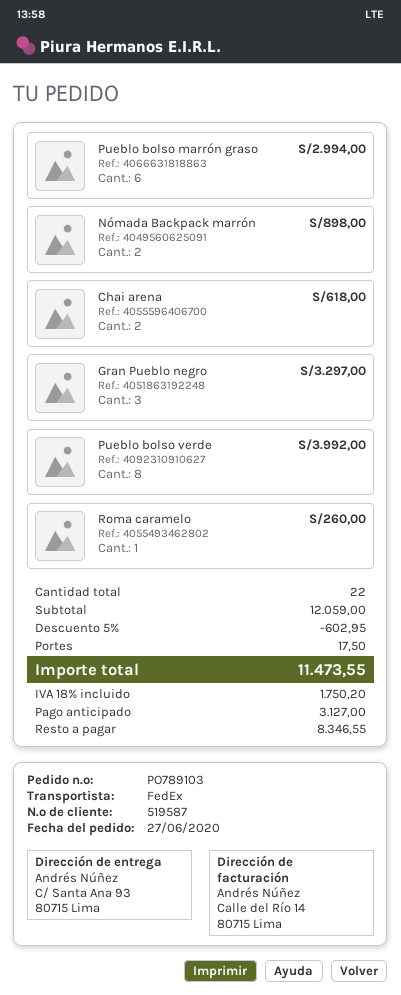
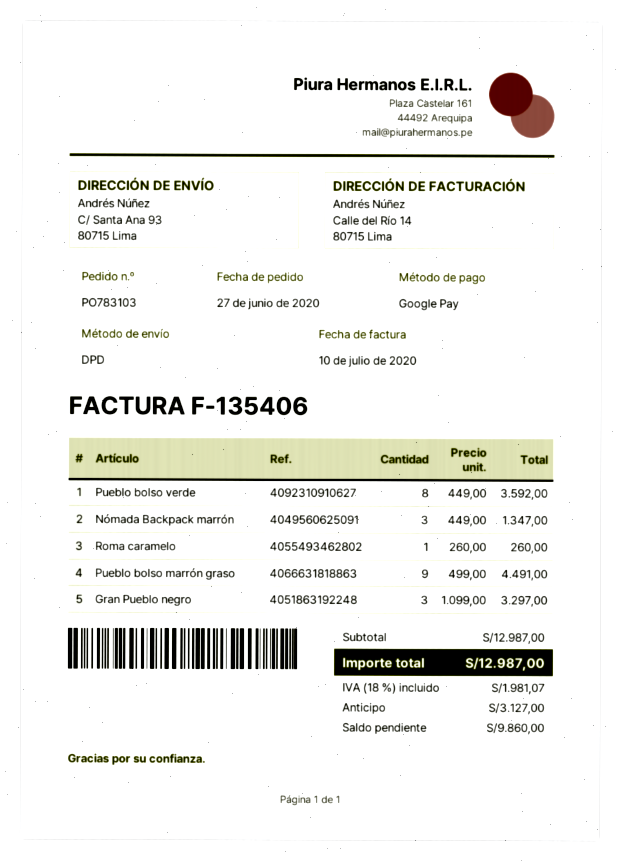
order number: PO789103 -> PO783103
shipping method: FedEx -> DPD
Pueblo bolso marrón graso: 6 for 2994.00 -> 9 for 4491.00
Nómada Backpack marrón: 2 for 898.00 -> 3 for 1347.00
Chai arena: 2 for 618.00 -> none
Pueblo bolso verde: 8 for 3992.00 -> 8 for 3592.00
subtotal: 12059.00 -> 12987.00
discount: 5% = 602.95 -> none
shipping: 17.50 -> none
tax: 18% = 1750.20 -> 18% = 1981.07
total: 11473.55 -> 12987.00
balance: 8346.55 -> 9860.00

